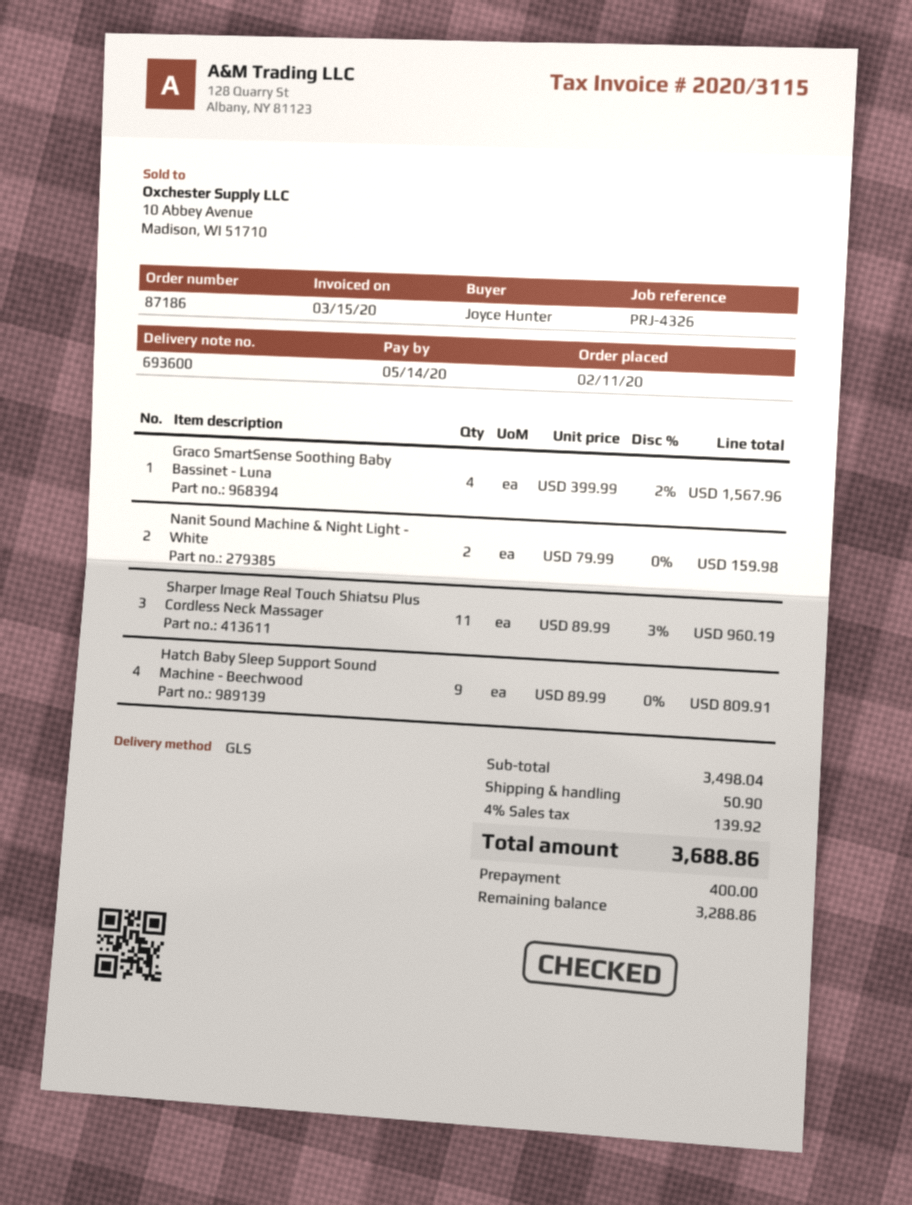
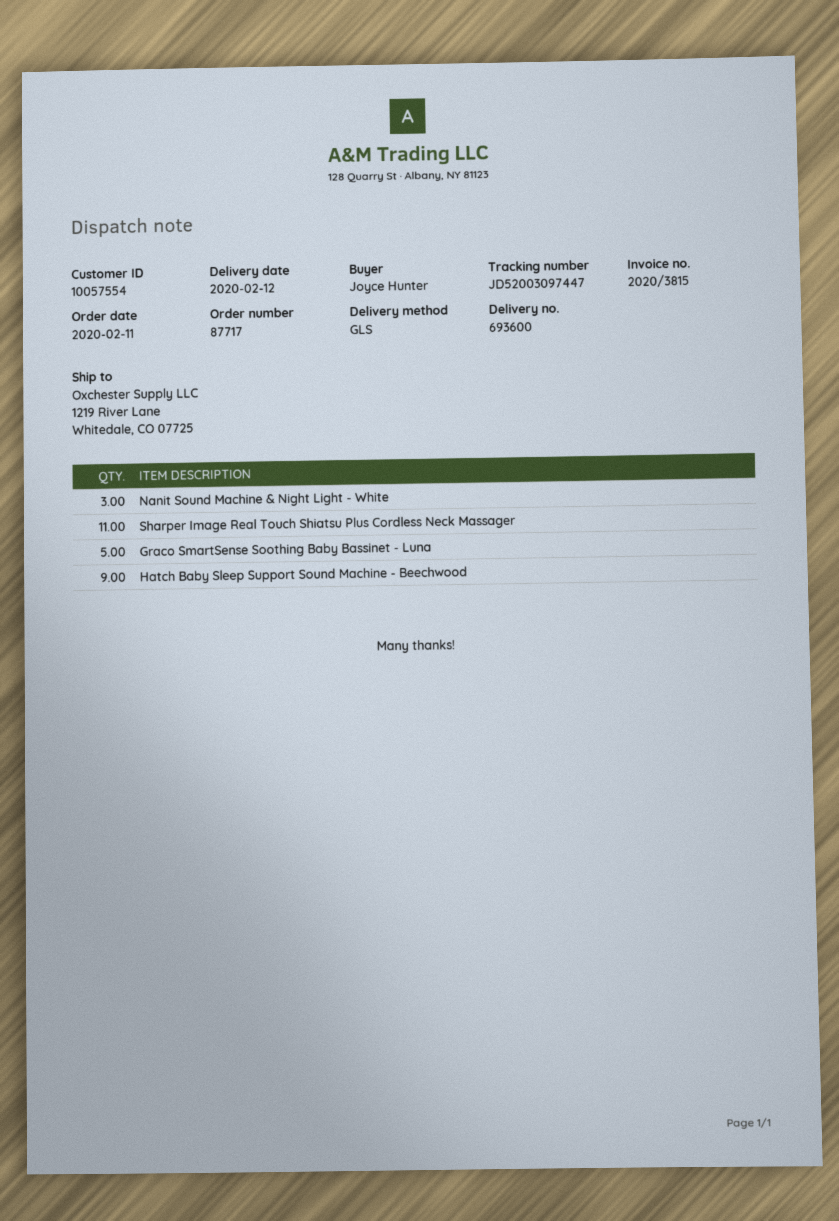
order number: 87186 -> 87717
invoice number: 2020/3115 -> 2020/3815
Graco SmartSense Soothing Baby Bassinet - Luna: 4 -> 5
Nanit Sound Machine & Night Light - White: 2 -> 3

